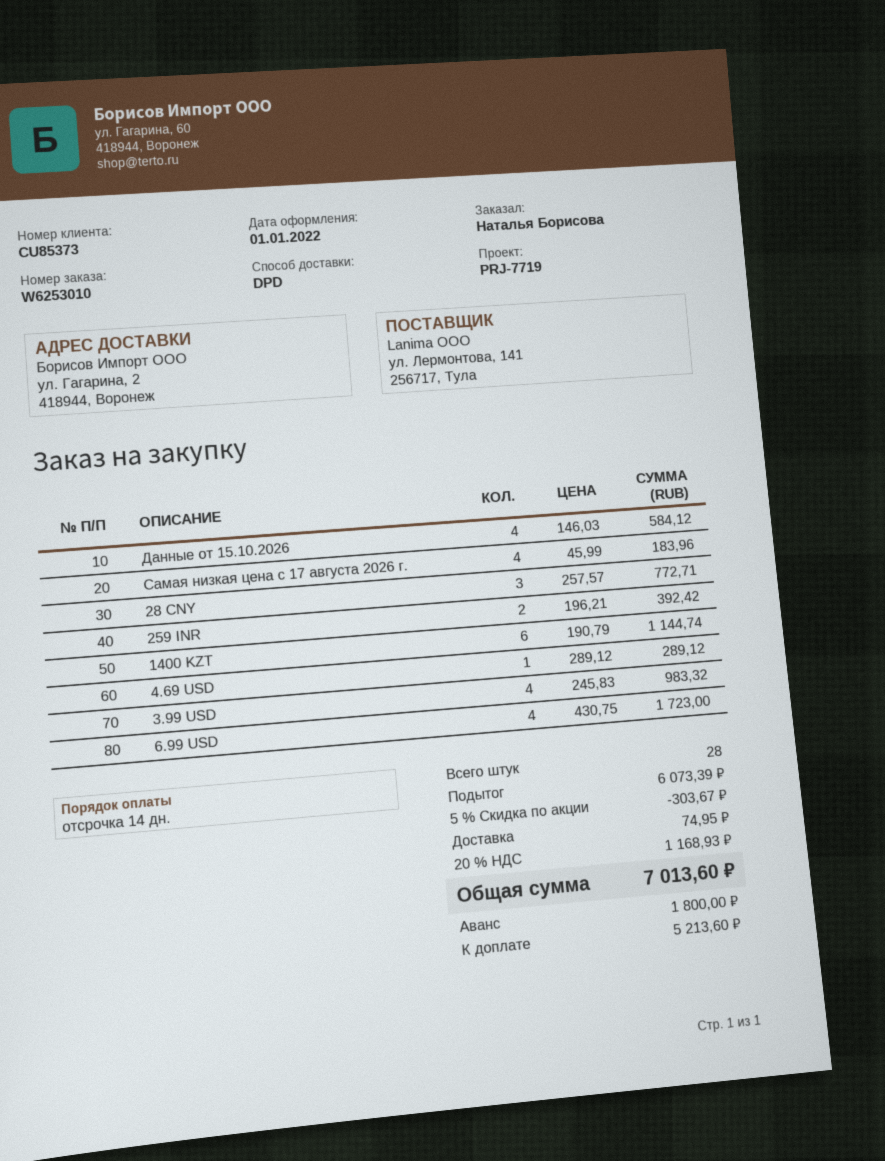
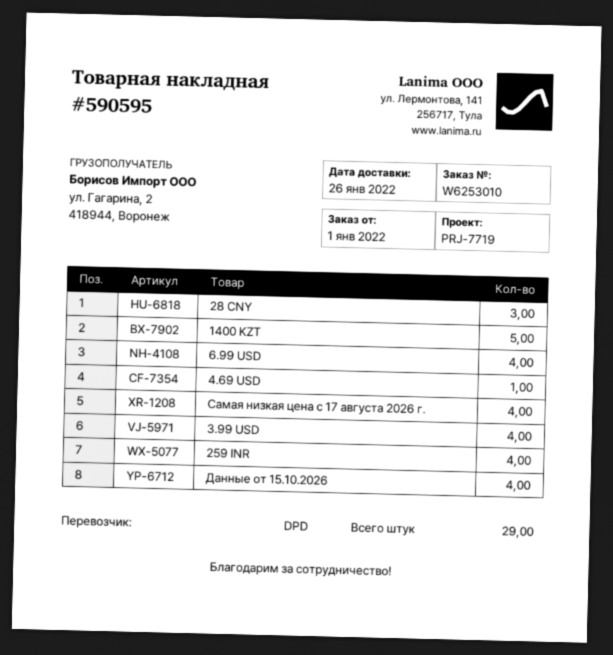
259 INR: 2 -> 4
1400 KZT: 6 -> 5
total quantity: 28 -> 29

